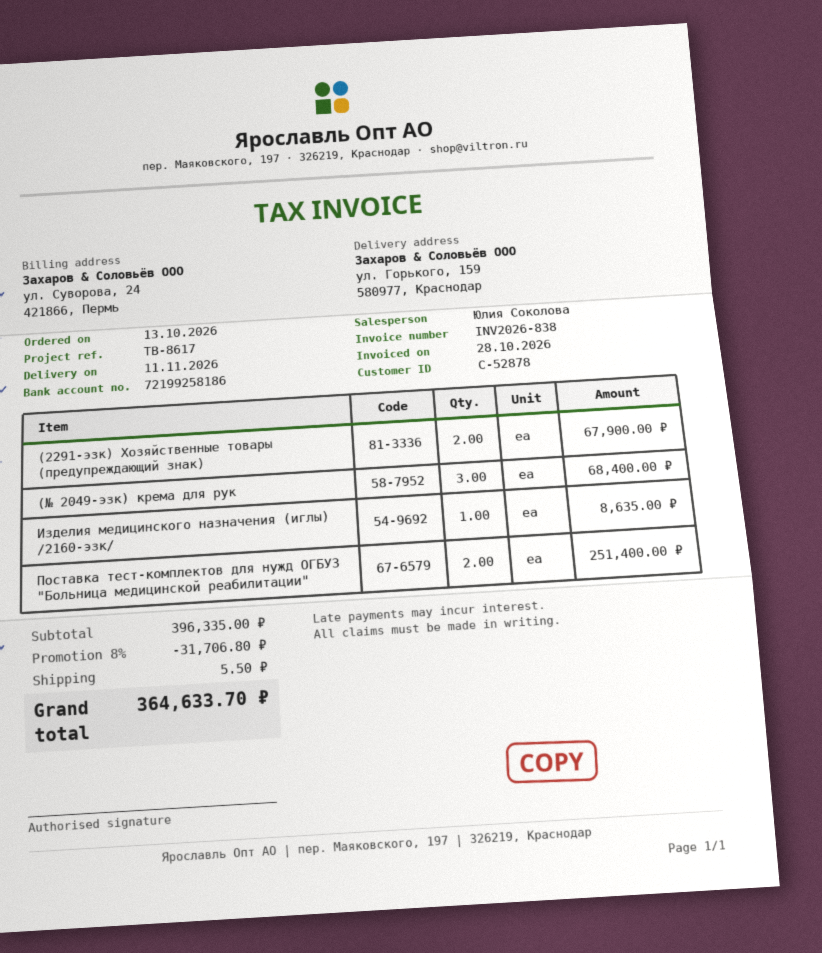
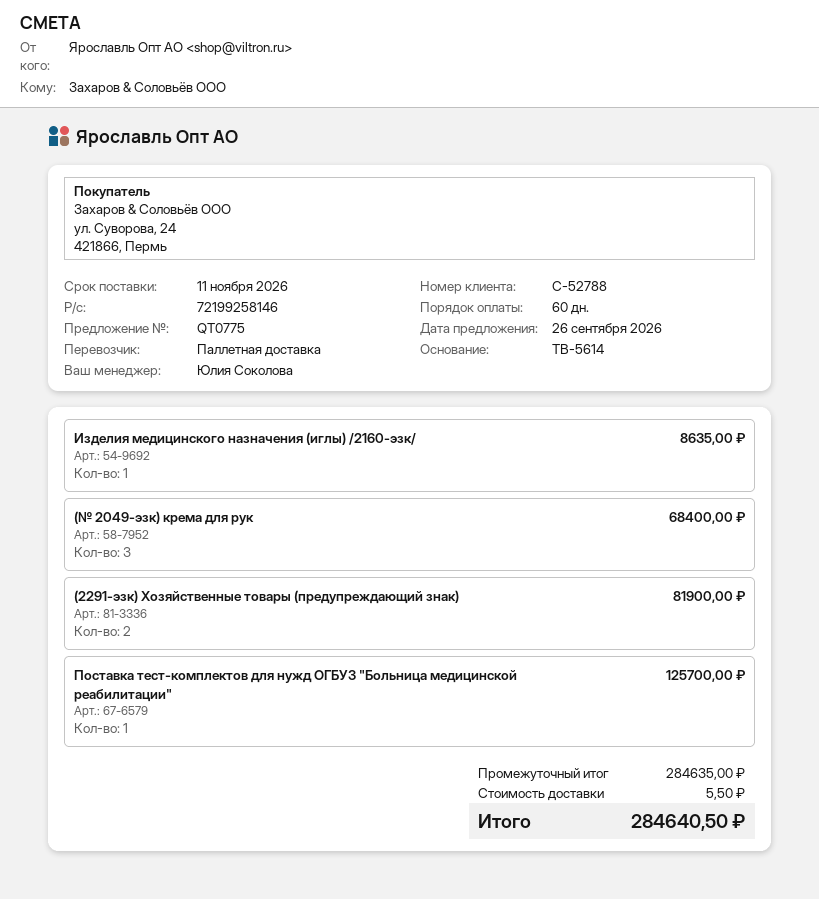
customer number: C-52878 -> C-52788
reference: TB-8617 -> TB-5614
bank account: 72199258186 -> 72199258146
(2291-эзк) Хозяйственные товары (предупреждающий знак): 2 for 67900.00 -> 2 for 81900.00
Поставка тест-комплектов для нужд ОГБУЗ "Больница медицинской реабилитации": 2 for 251400.00 -> 1 for 125700.00
subtotal: 396335.00 -> 284635.00
discount: 8% = 31706.80 -> none
total: 364633.70 -> 284640.50

